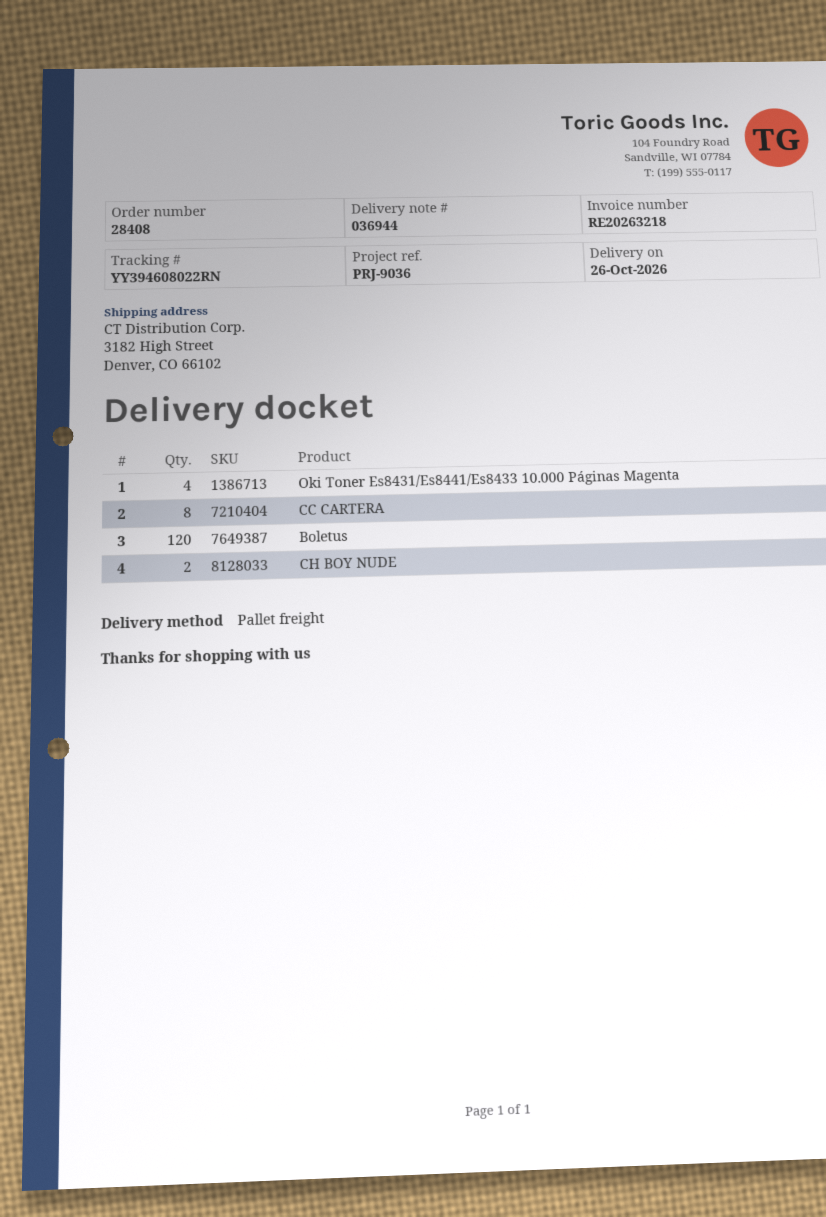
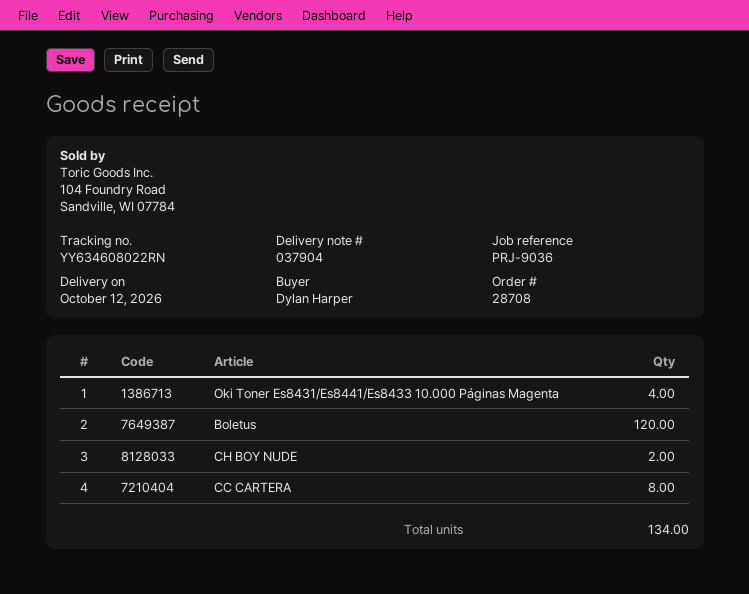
order number: 28408 -> 28708
delivery note number: 036944 -> 037904
delivery date: 2026-10-26 -> 2026-10-12
tracking number: YY394608022RN -> YY634608022RN

